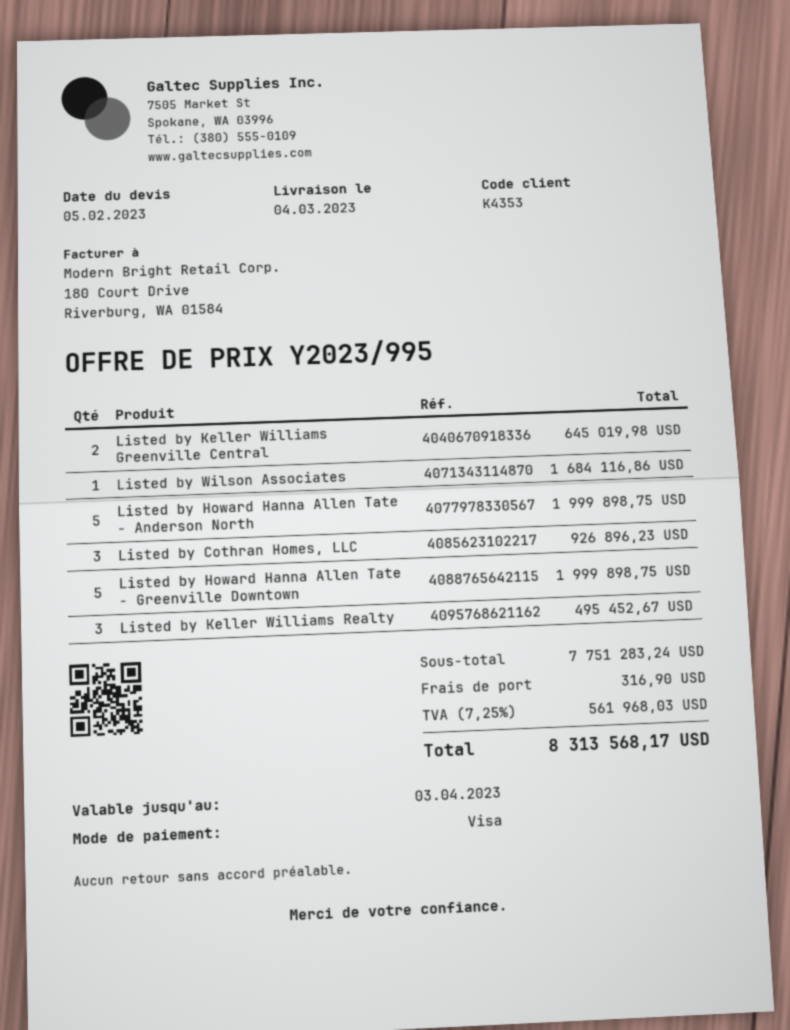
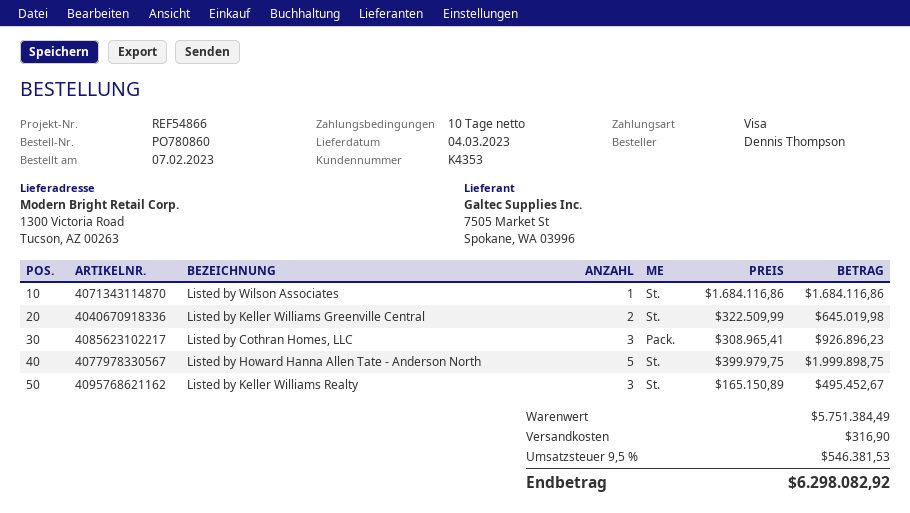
Listed by Howard Hanna Allen Tate - Greenville Downtown: 5 for 1999898.75 -> none
subtotal: 7751283.24 -> 5751384.49
tax: 7.25% = 561968.03 -> 9.5% = 546381.53
total: 8313568.17 -> 6298082.92

